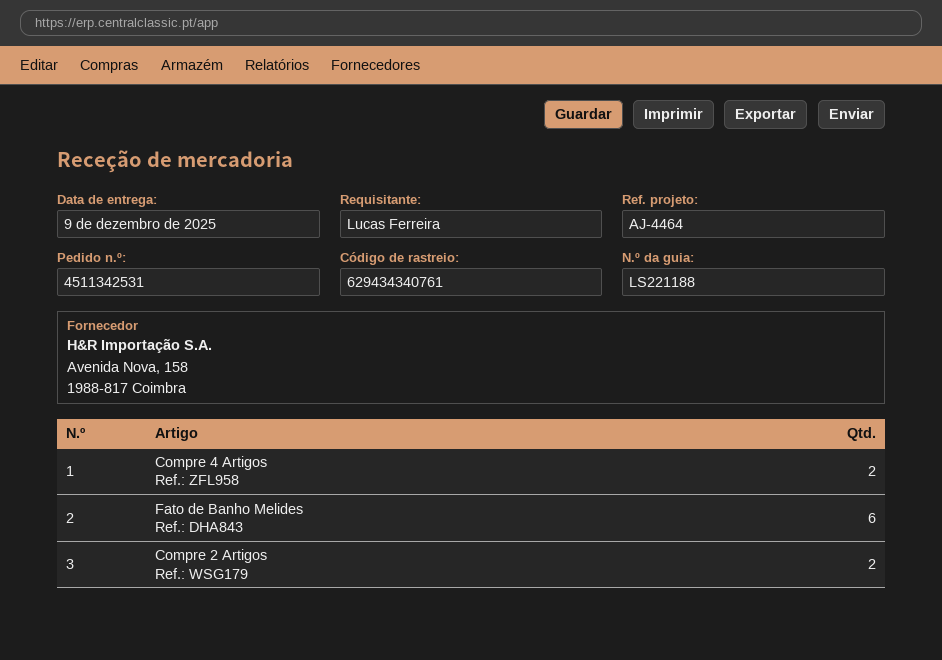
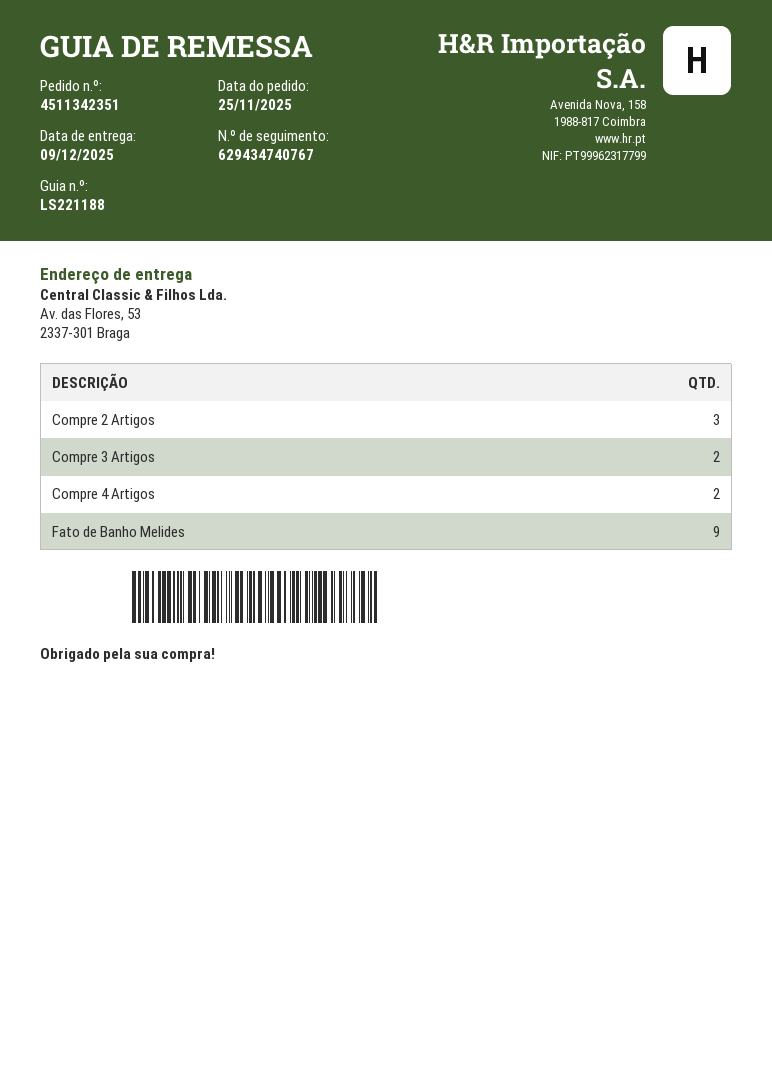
order number: 4511342531 -> 4511342351
tracking number: 629434340761 -> 629434740767
Fato de Banho Melides: 6 -> 9
Compre 2 Artigos: 2 -> 3
Compre 3 Artigos: none -> 2

